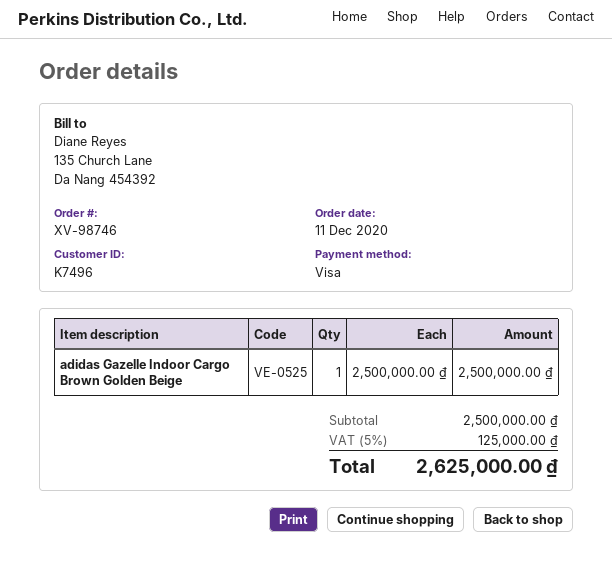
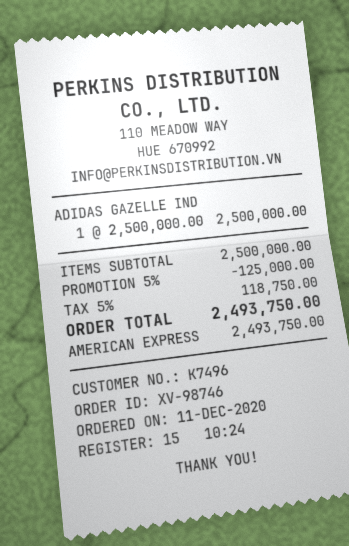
payment method: Visa -> American Express
discount: none -> 5% = 125000.00
tax: 5% = 125000.00 -> 5% = 118750.00
total: 2625000.00 -> 2493750.00

